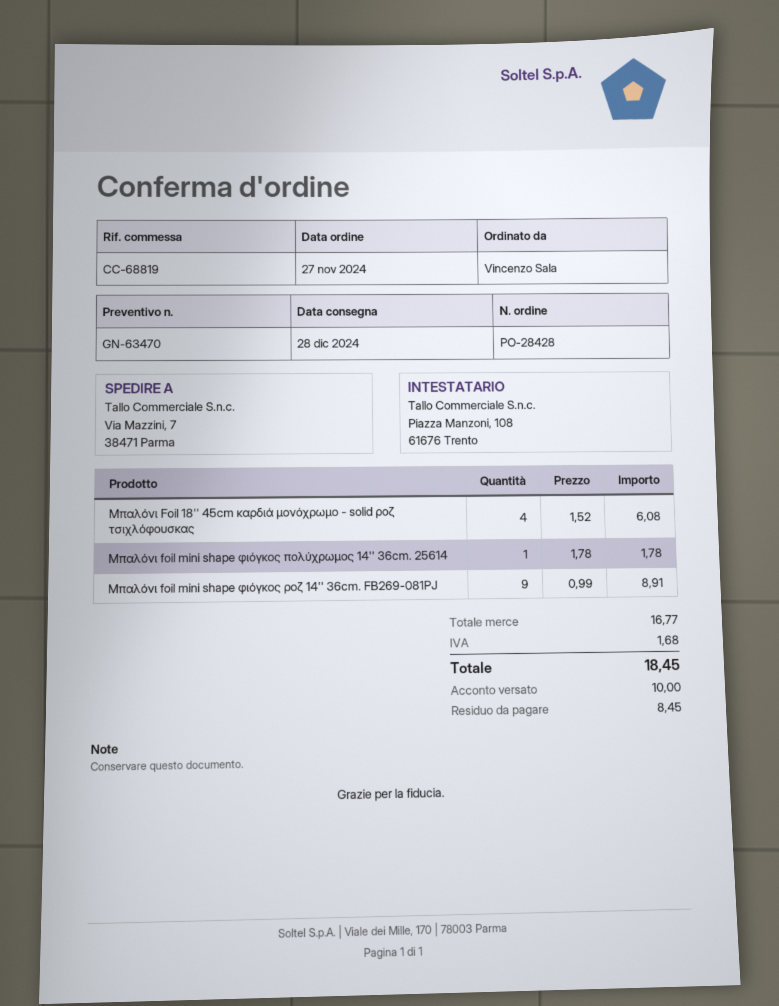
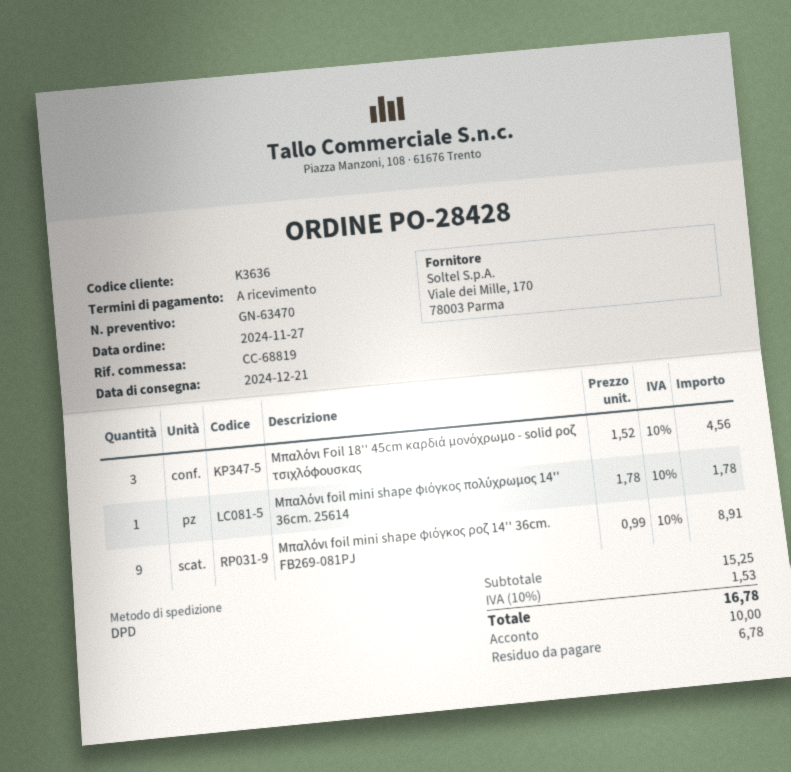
delivery date: 2024-12-28 -> 2024-12-21
Μπαλόνι Foil 18'' 45cm καρδιά μονόχρωμο - solid ροζ τσιχλόφουσκας: 4 x 1.52 = 6.08 -> 3 x 1.52 = 4.56
subtotal: 16.77 -> 15.25
tax: 1.68 -> 1.53
total: 18.45 -> 16.78
balance: 8.45 -> 6.78

